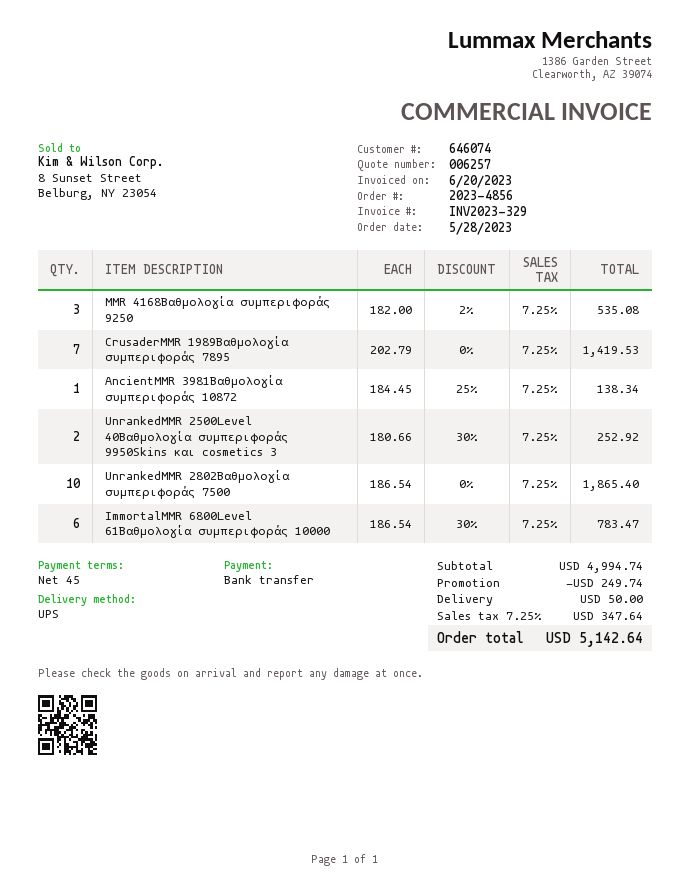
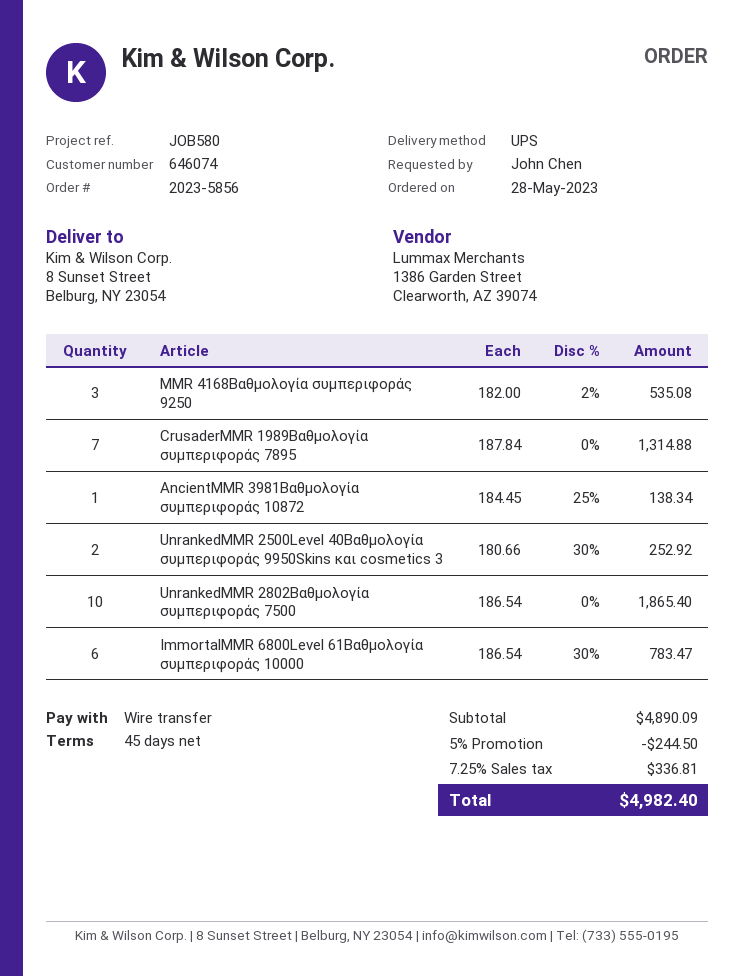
order number: 2023-4856 -> 2023-5856
CrusaderMMR 1989Βαθμολογία συμπεριφοράς 7895: 7 x 202.79 = 1419.53 -> 7 x 187.84 = 1314.88
subtotal: 4994.74 -> 4890.09
discount: 249.74 -> 244.50
shipping: 50.00 -> none
tax: 7.25% = 347.64 -> 7.25% = 336.81
total: 5142.64 -> 4982.40

